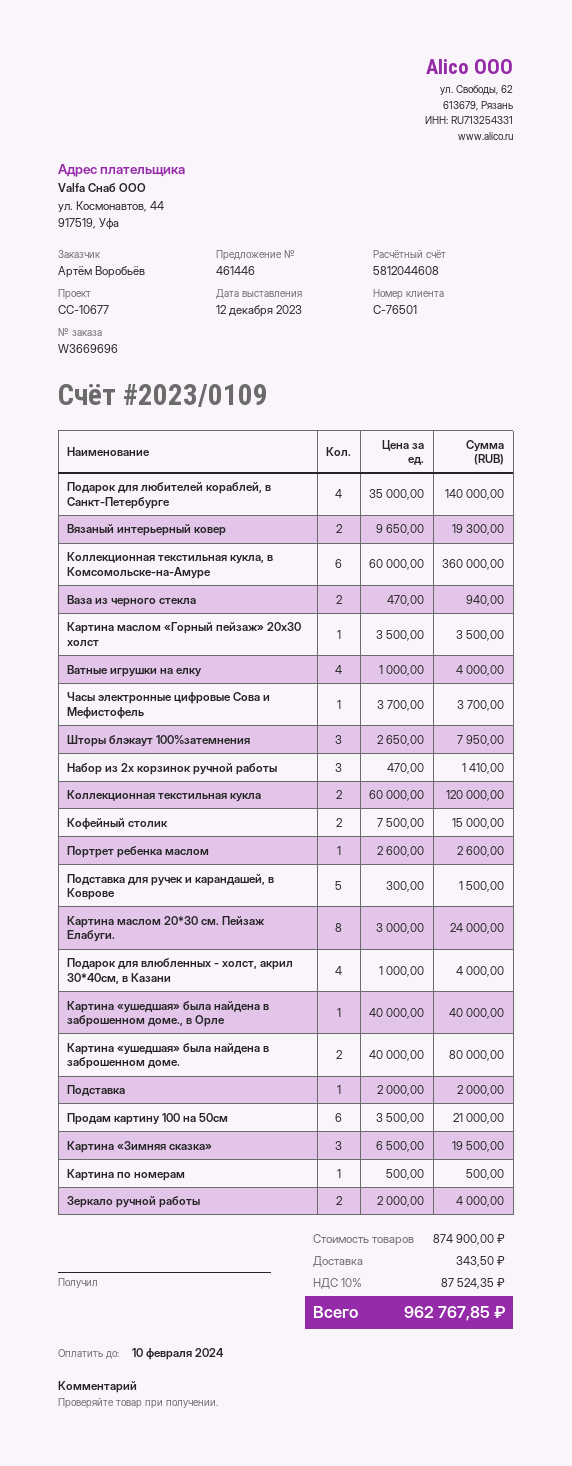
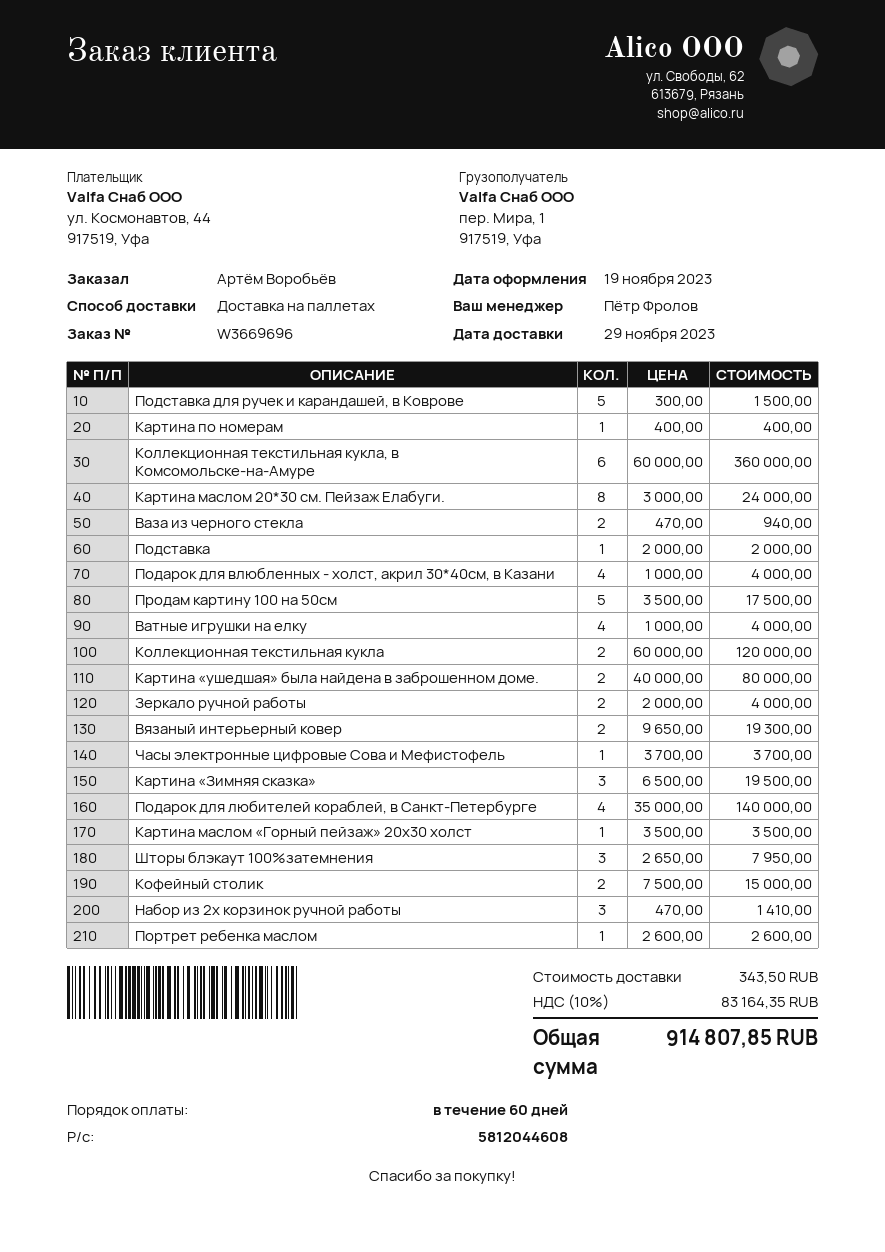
Картина «ушедшая» была найдена в заброшенном доме., в Орле: 1 x 40000.00 = 40000.00 -> none
Продам картину 100 на 50см: 6 x 3500.00 = 21000.00 -> 5 x 3500.00 = 17500.00
Картина по номерам: 1 x 500.00 = 500.00 -> 1 x 400.00 = 400.00
tax: 10% = 87524.35 -> 10% = 83164.35
total: 962767.85 -> 914807.85

